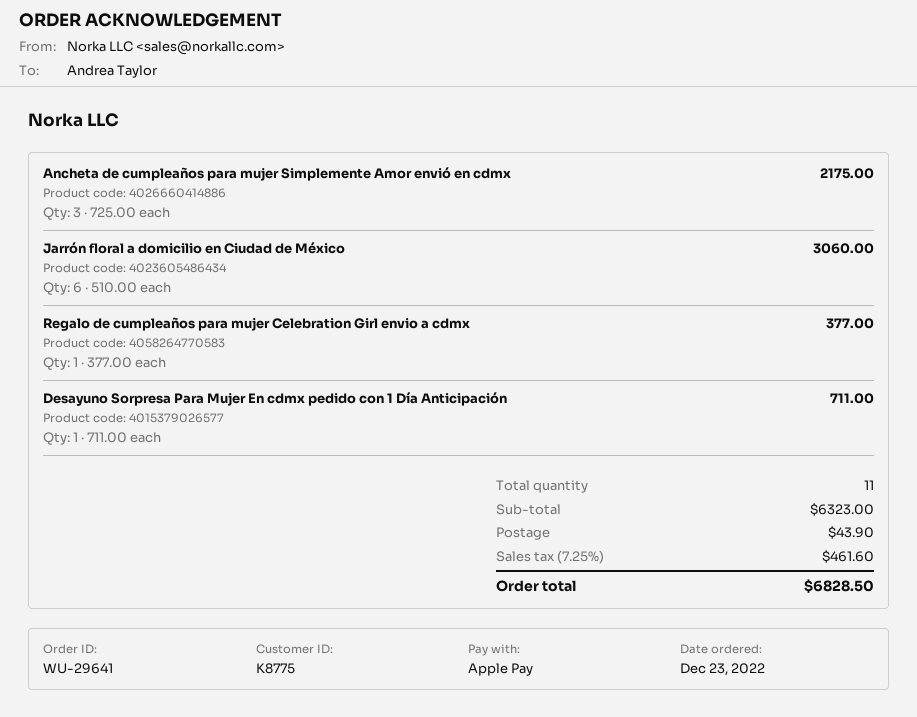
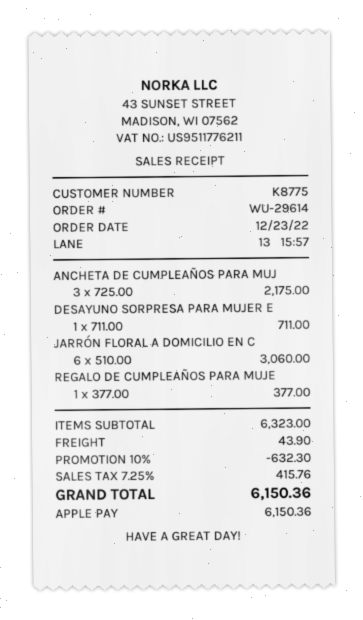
order number: WU-29641 -> WU-29614
discount: none -> 10% = 632.30
tax: 7.25% = 461.60 -> 7.25% = 415.76
total: 6828.50 -> 6150.36

